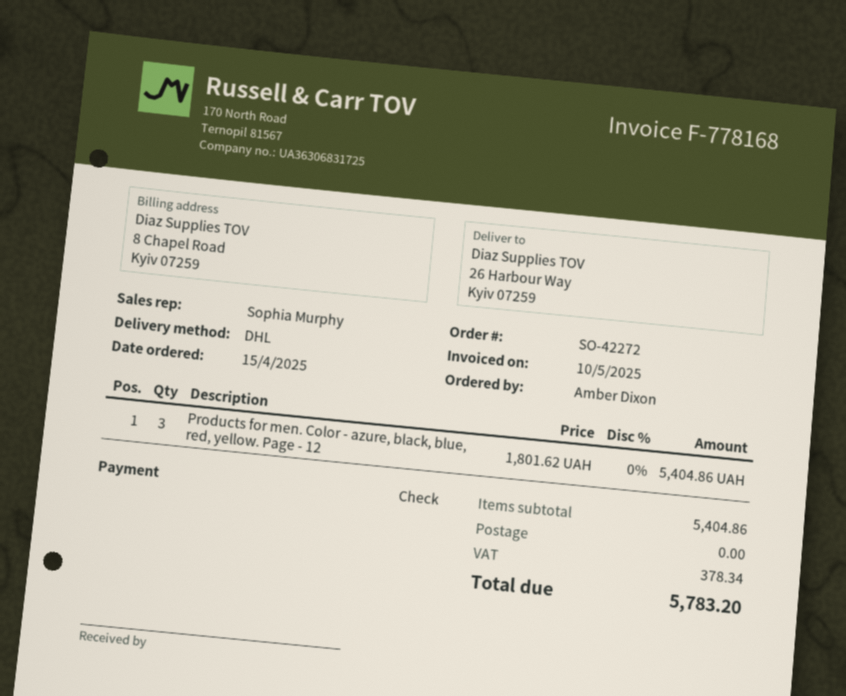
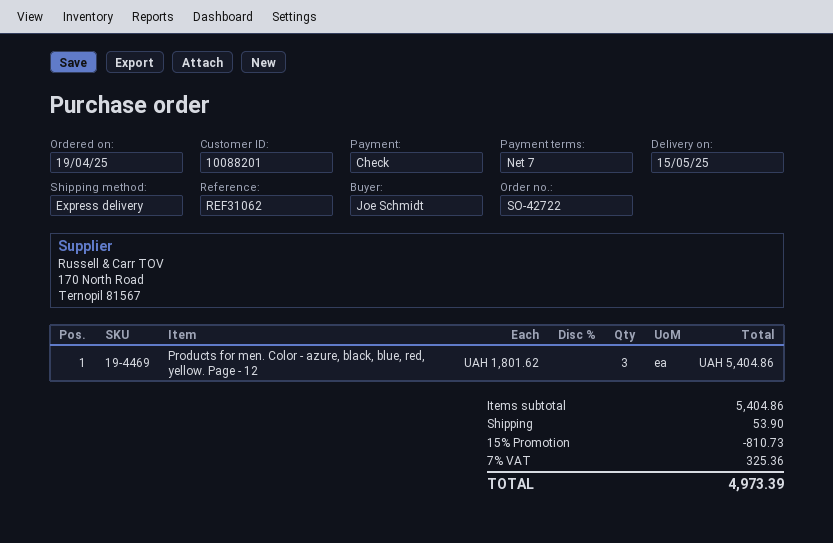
order number: SO-42272 -> SO-42722
order date: 2025-04-15 -> 2025-04-19
ordered by: Amber Dixon -> Joe Schmidt
shipping method: DHL -> express
discount: none -> 15% = 810.73
shipping: 0.00 -> 53.90
tax: 378.34 -> 325.36
total: 5783.20 -> 4973.39

